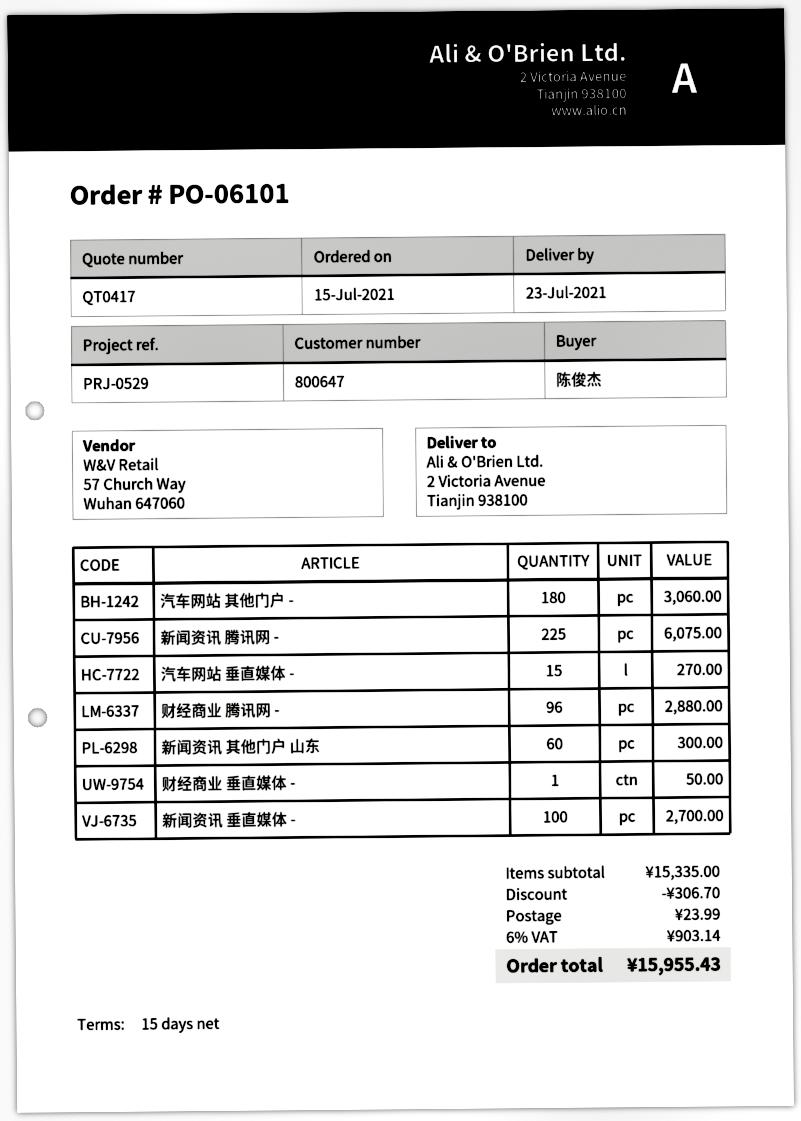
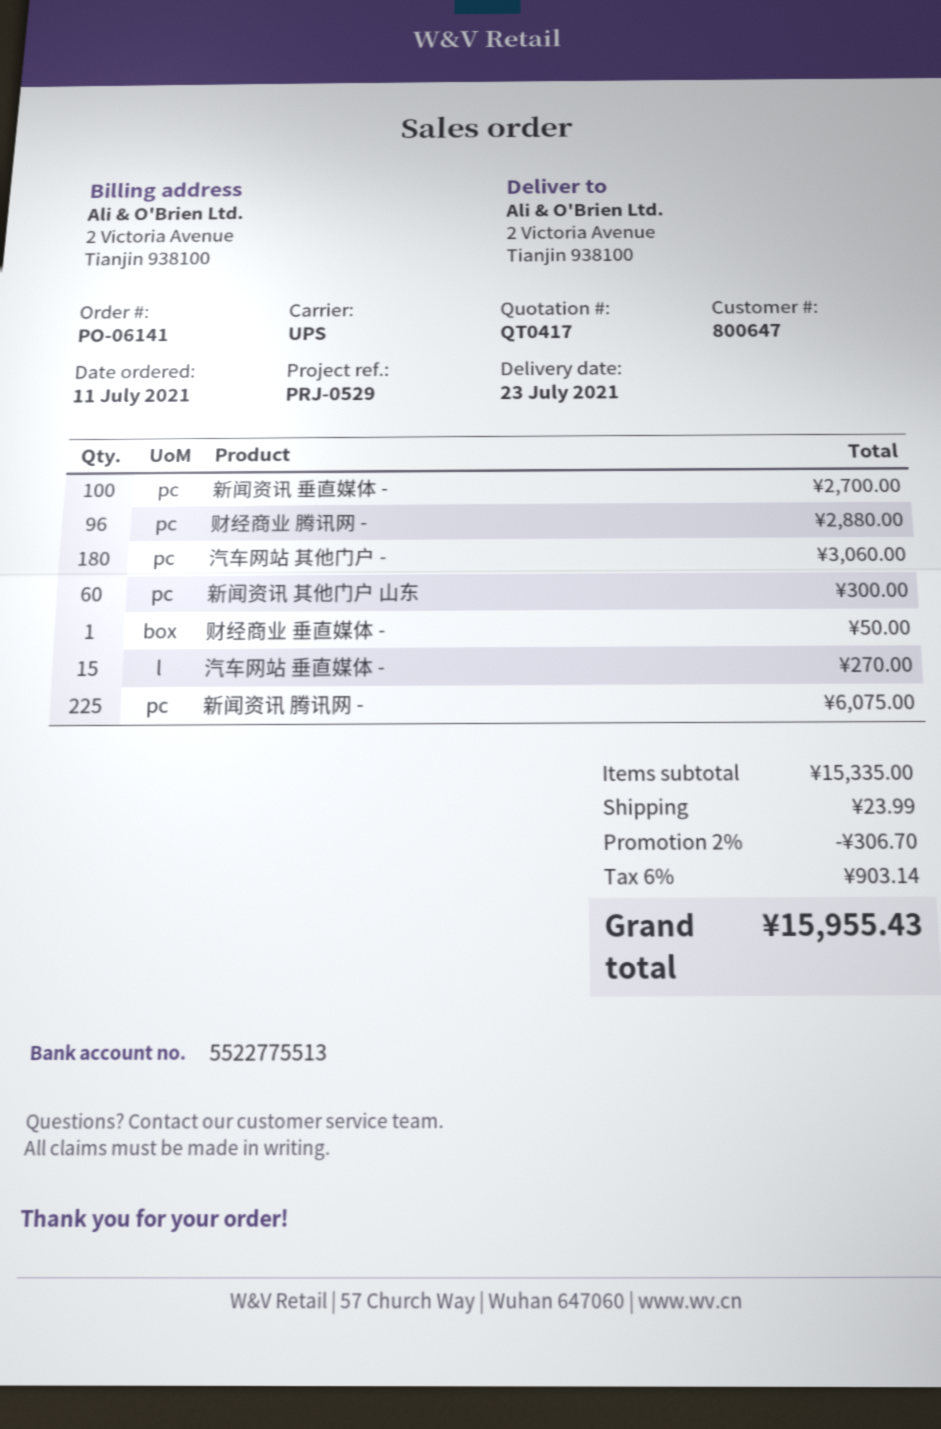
order number: PO-06101 -> PO-06141
order date: 2021-07-15 -> 2021-07-11

